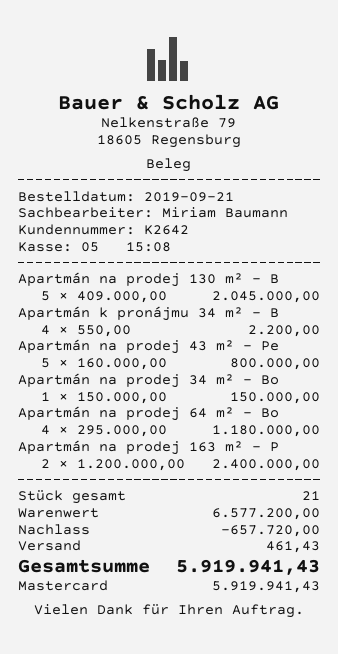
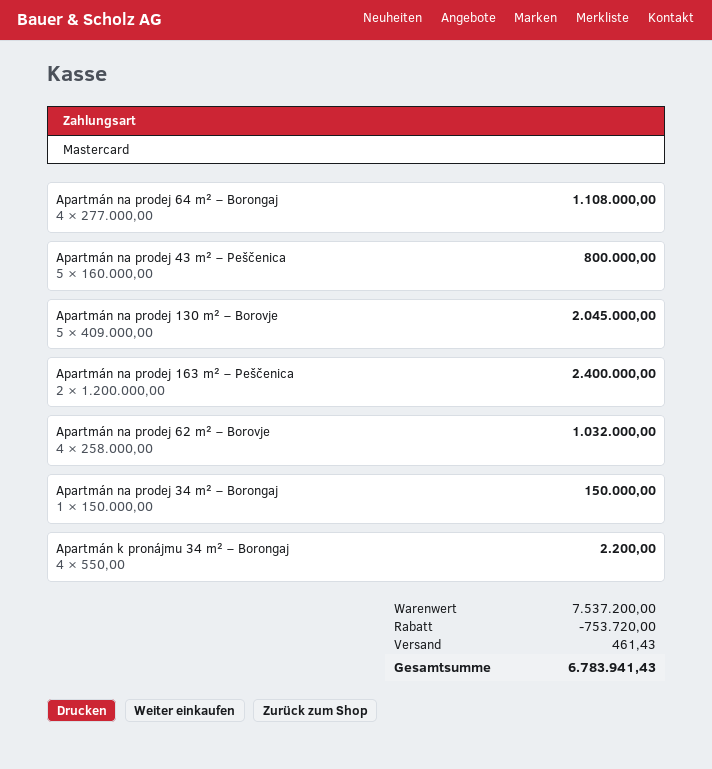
Apartmán na prodej 64 m² – Bo: 4 x 295000.00 = 1180000.00 -> 4 x 277000.00 = 1108000.00
Apartmán na prodej 62 m² – Borovje: none -> 4 x 258000.00 = 1032000.00
subtotal: 6577200.00 -> 7537200.00
discount: 657720.00 -> 753720.00
total: 5919941.43 -> 6783941.43

